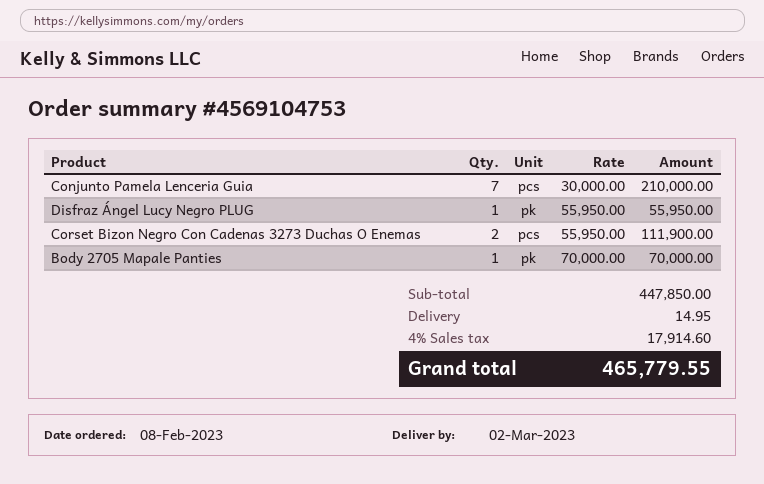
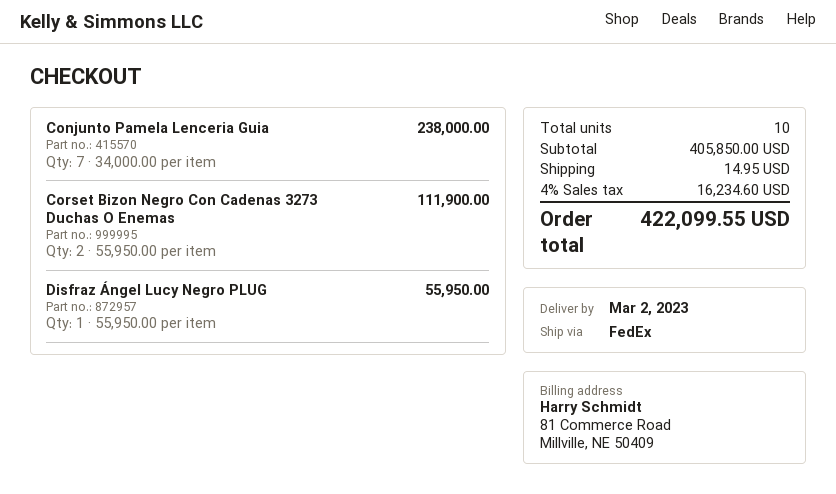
Conjunto Pamela Lenceria Guia: 7 x 30000.00 = 210000.00 -> 7 x 34000.00 = 238000.00
Body 2705 Mapale Panties: 1 x 70000.00 = 70000.00 -> none
subtotal: 447850.00 -> 405850.00
tax: 4% = 17914.60 -> 4% = 16234.60
total: 465779.55 -> 422099.55

